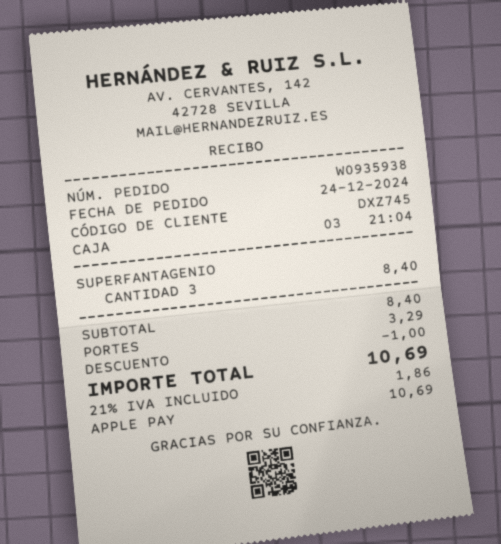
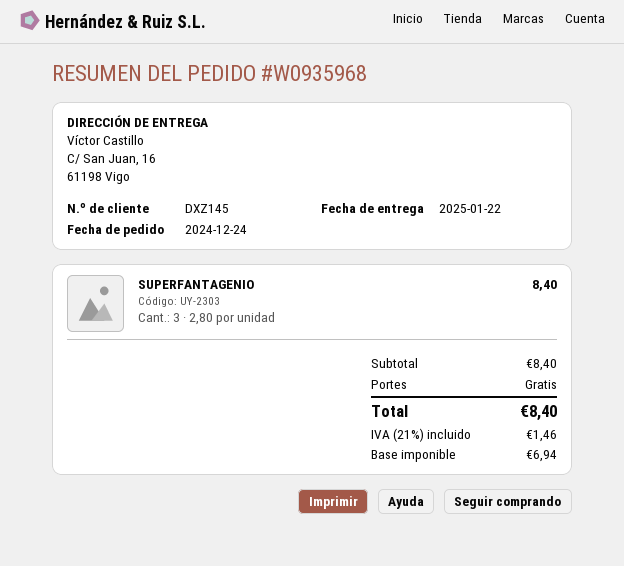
order number: W0935938 -> W0935968
customer number: DXZ745 -> DXZ145
discount: 1.00 -> none
shipping: 3.29 -> 0.00
tax: 21% = 1.86 -> 21% = 1.46
total: 10.69 -> 8.40

